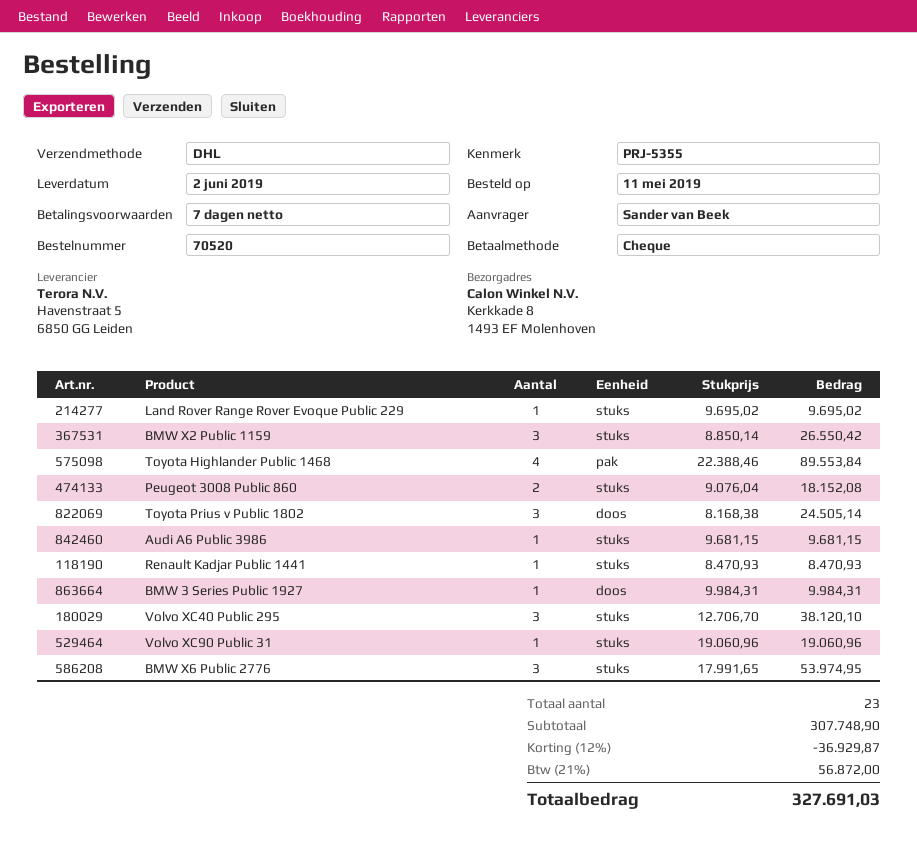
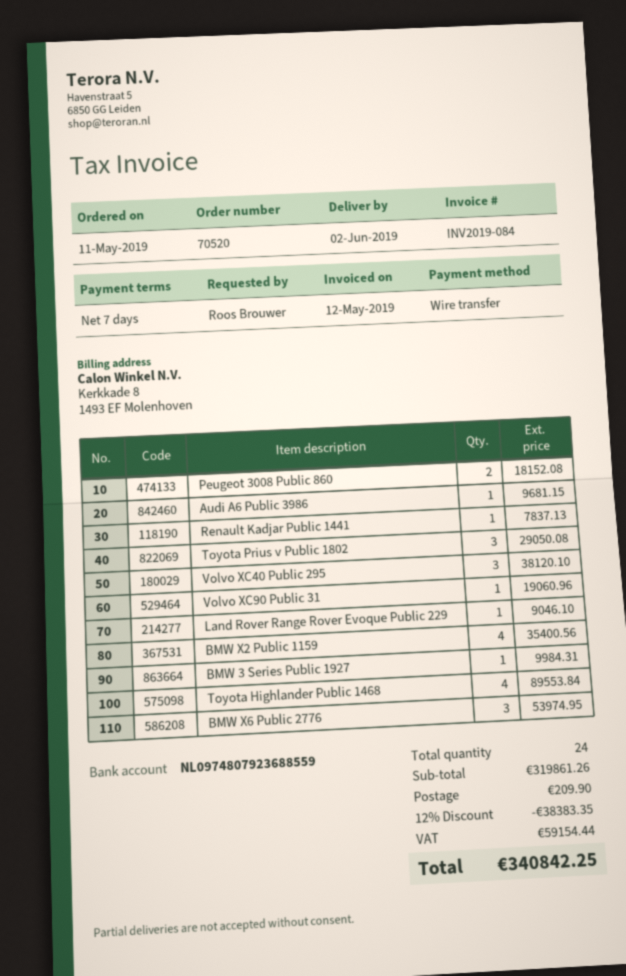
ordered by: Sander van Beek -> Roos Brouwer
payment method: cheque -> bank transfer
Land Rover Range Rover Evoque Public 229: 1 for 9695.02 -> 1 for 9046.10
BMW X2 Public 1159: 3 for 26550.42 -> 4 for 35400.56
Toyota Prius v Public 1802: 3 for 24505.14 -> 3 for 29050.08
Renault Kadjar Public 1441: 1 for 8470.93 -> 1 for 7837.13
total quantity: 23 -> 24
subtotal: 307748.90 -> 319861.26
discount: 12% = 36929.87 -> 12% = 38383.35
shipping: none -> 209.90
tax: 56872.00 -> 59154.44
total: 327691.03 -> 340842.25

